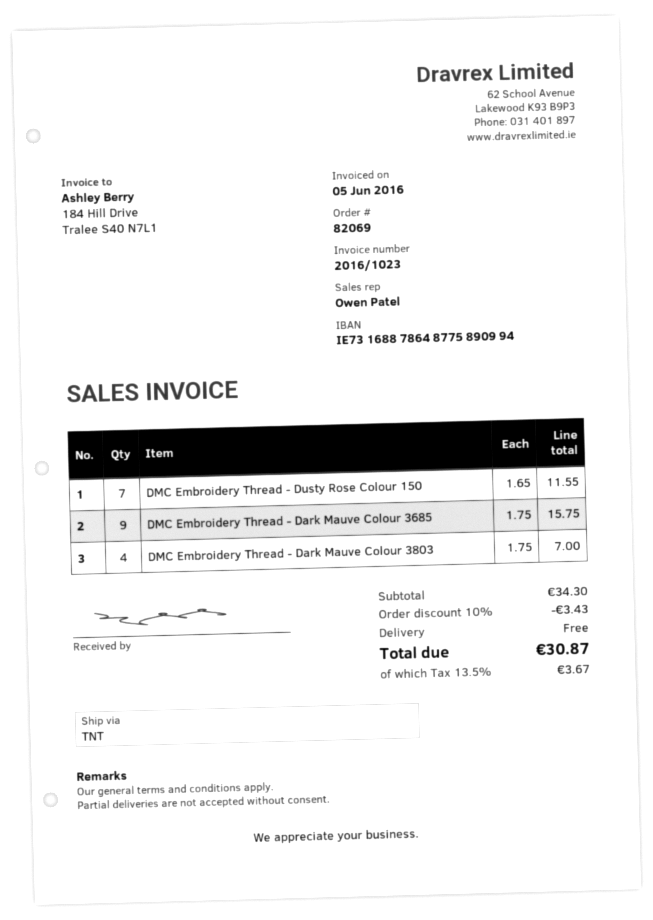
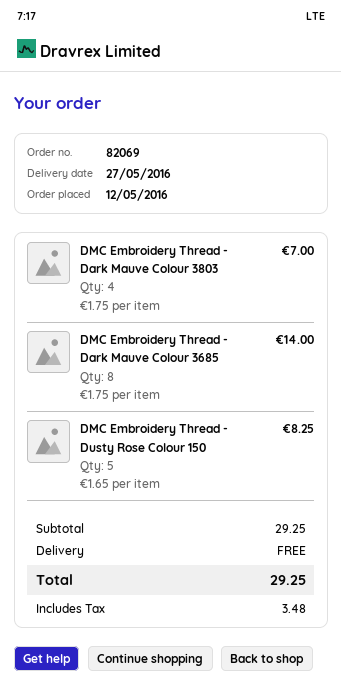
DMC Embroidery Thread - Dusty Rose Colour 150: 7 x 1.65 = 11.55 -> 5 x 1.65 = 8.25
DMC Embroidery Thread - Dark Mauve Colour 3685: 9 x 1.75 = 15.75 -> 8 x 1.75 = 14.00
subtotal: 34.30 -> 29.25
discount: 10% = 3.43 -> none
tax: 3.67 -> 3.48
total: 30.87 -> 29.25

